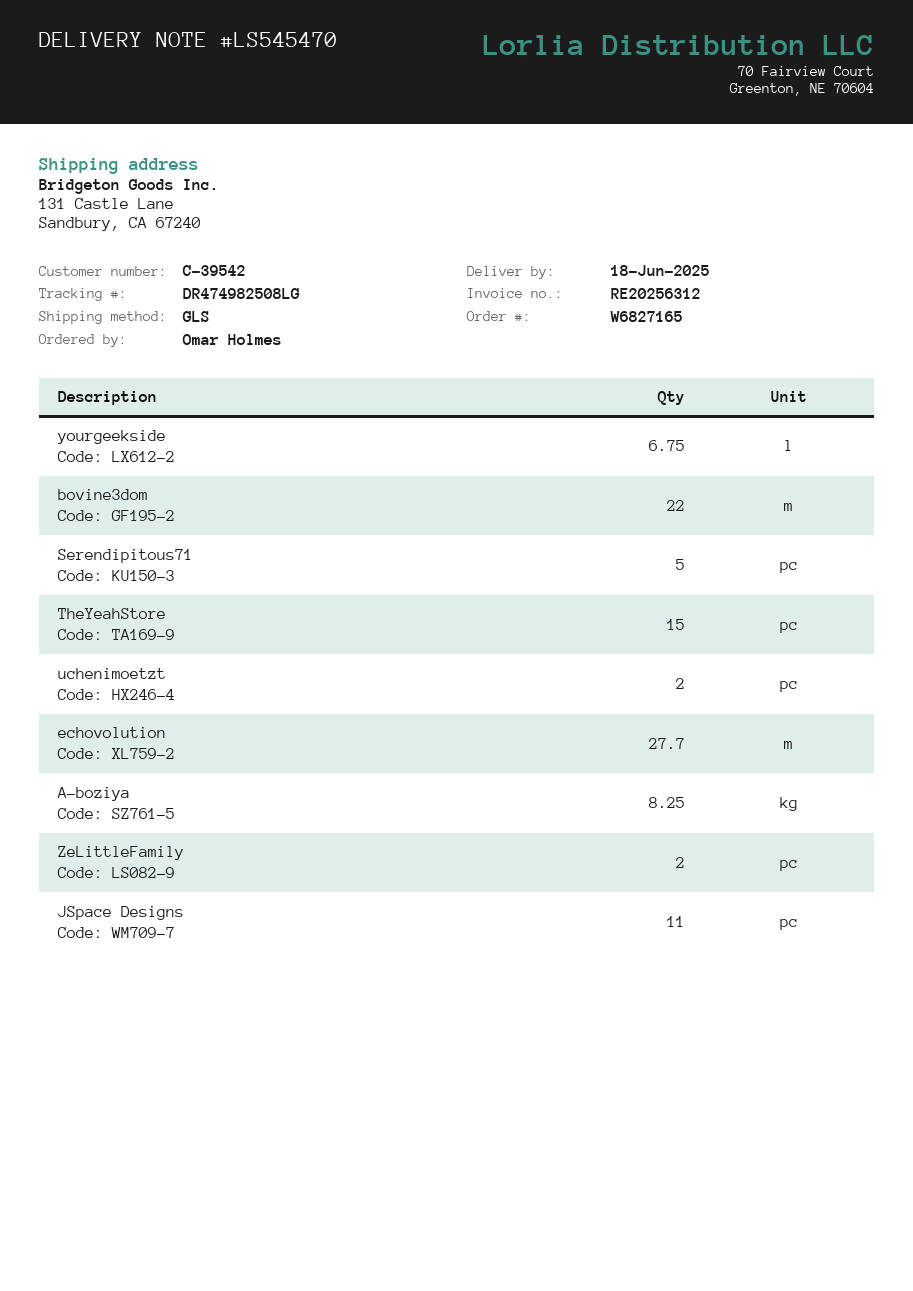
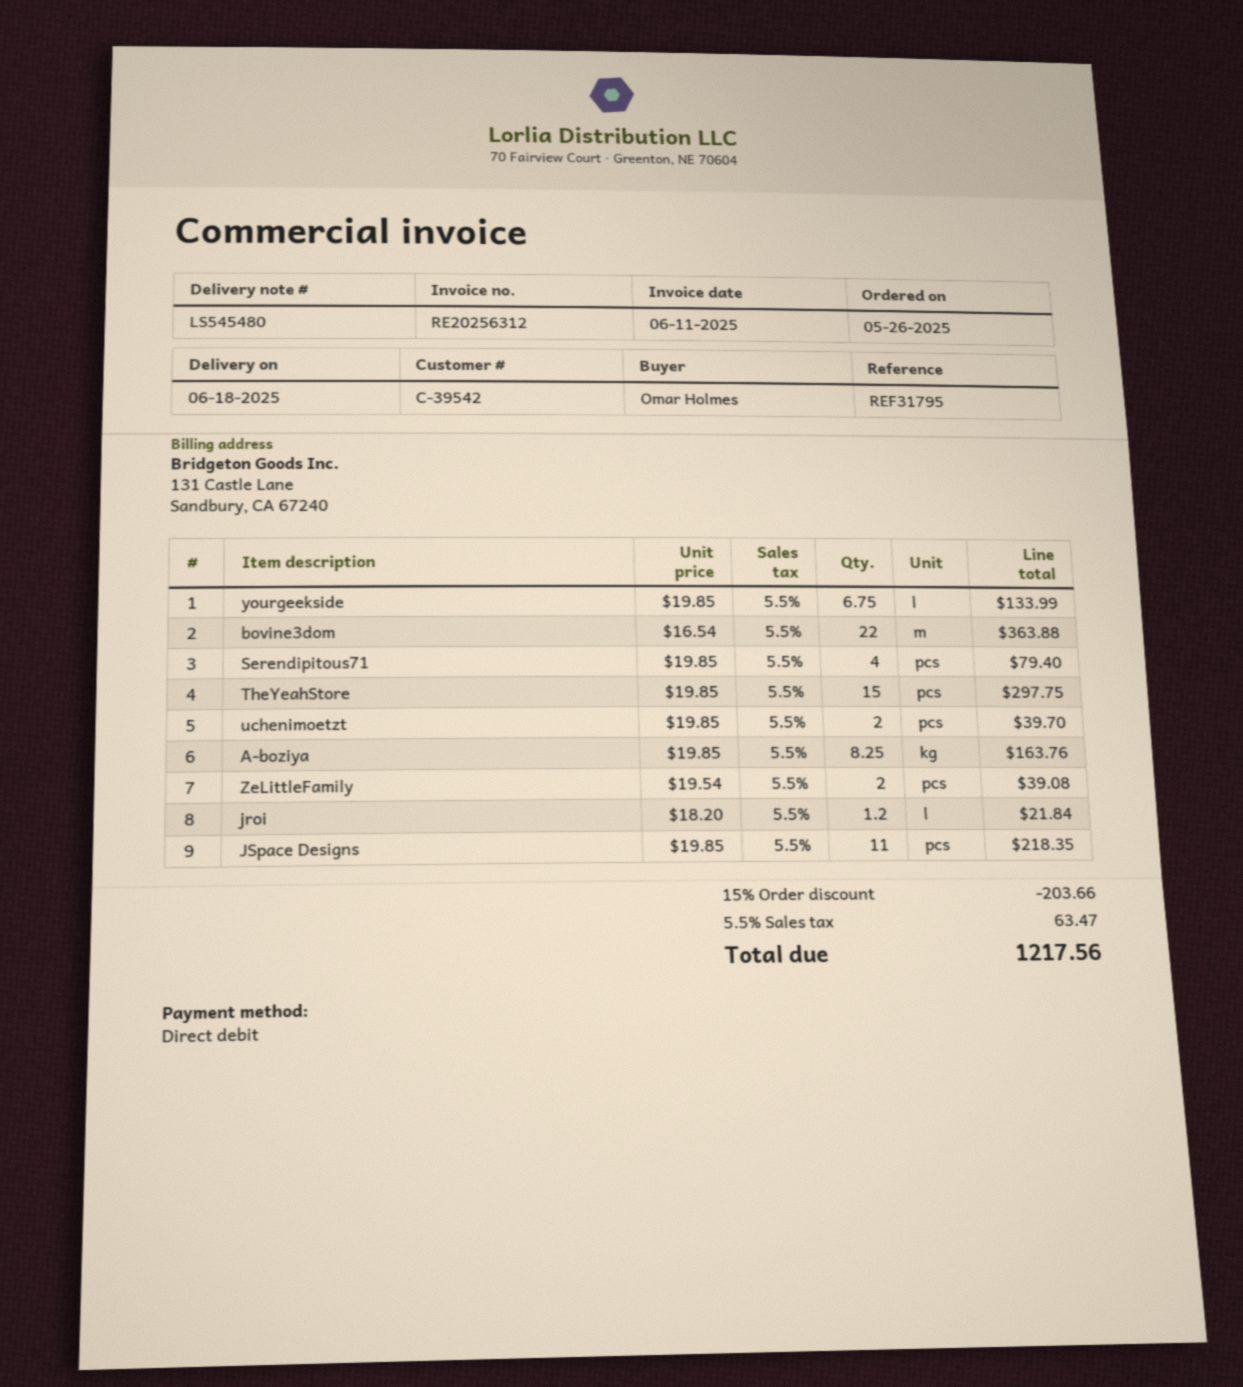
delivery note number: LS545470 -> LS545480
Serendipitous71: 5 -> 4
echovolution: 27.7 -> none
jroi: none -> 1.2

